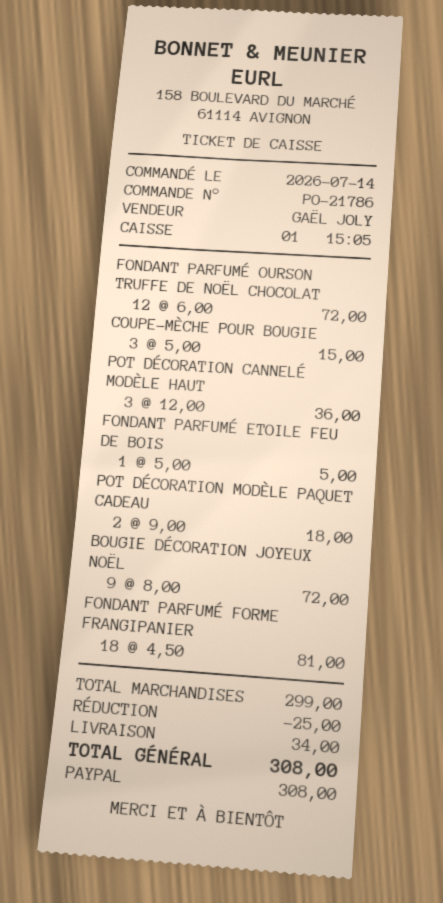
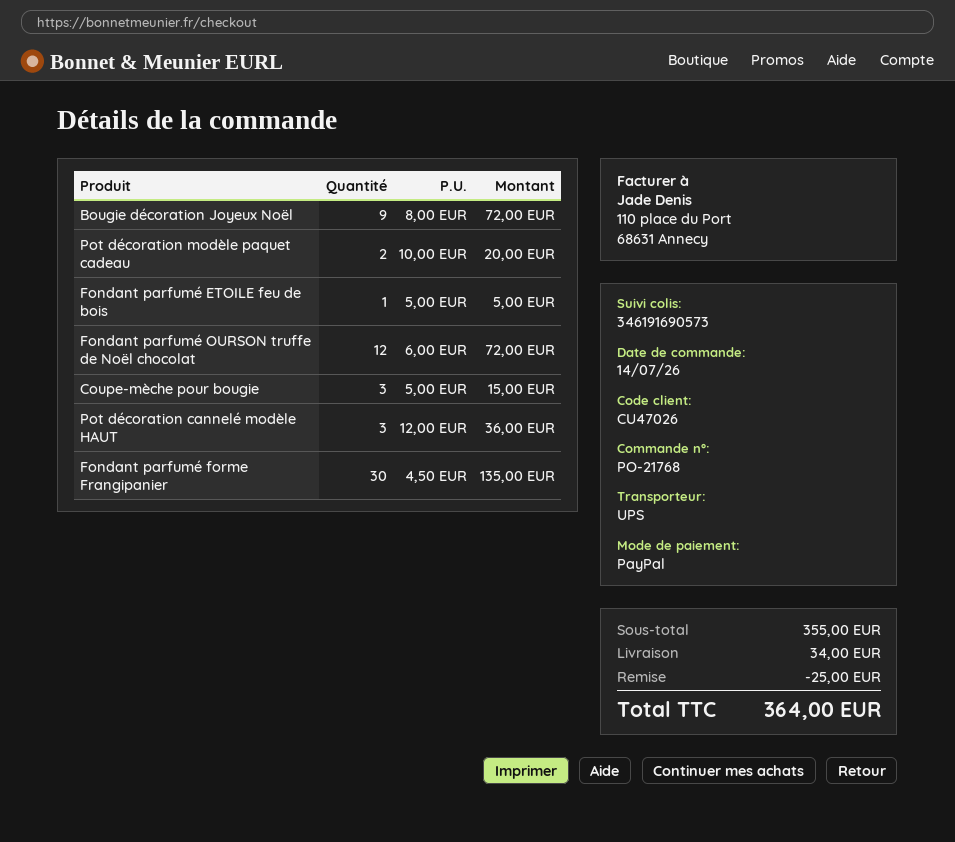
order number: PO-21786 -> PO-21768
POT DÉCORATION MODÈLE PAQUET CADEAU: 2 x 9.00 = 18.00 -> 2 x 10.00 = 20.00
FONDANT PARFUMÉ FORME FRANGIPANIER: 18 x 4.50 = 81.00 -> 30 x 4.50 = 135.00
subtotal: 299.00 -> 355.00
total: 308.00 -> 364.00

